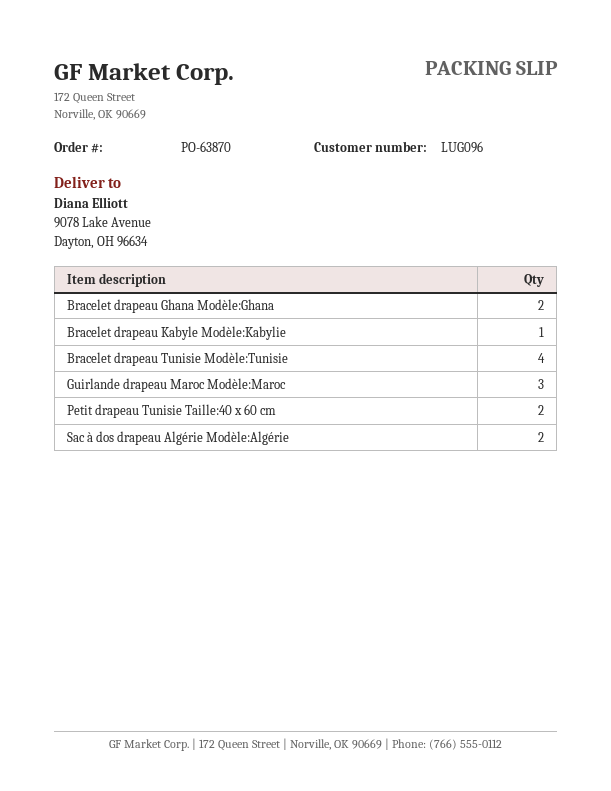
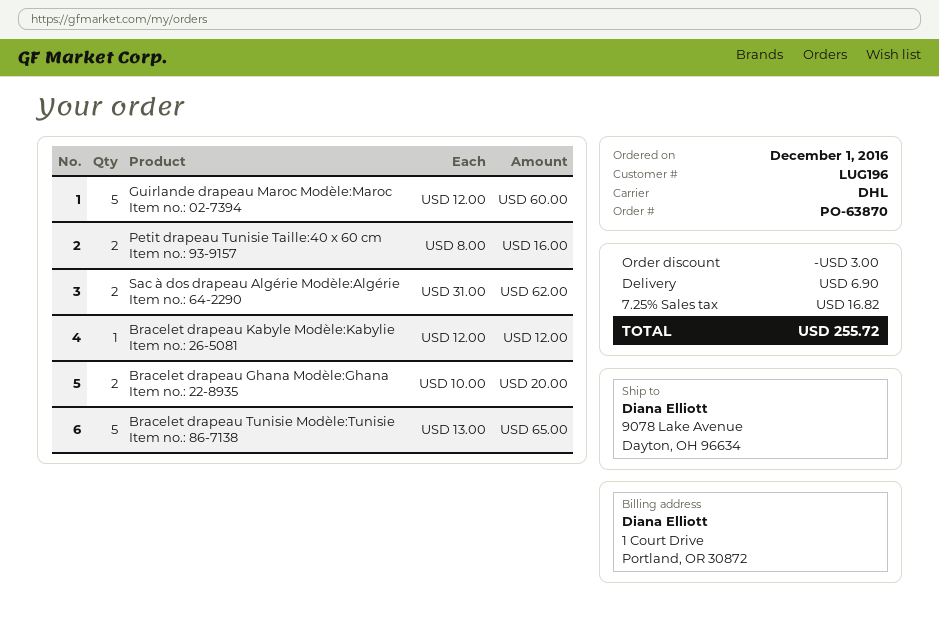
customer number: LUG096 -> LUG196
Bracelet drapeau Tunisie Modèle:Tunisie: 4 -> 5
Guirlande drapeau Maroc Modèle:Maroc: 3 -> 5

